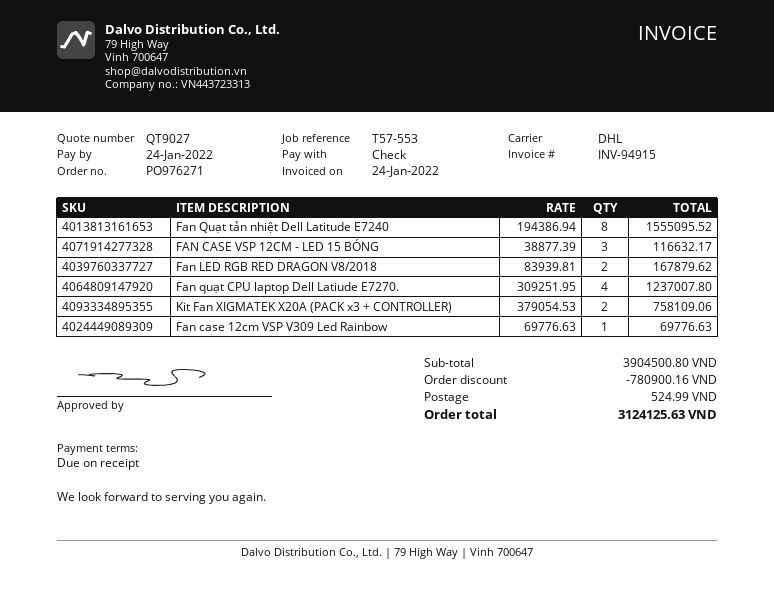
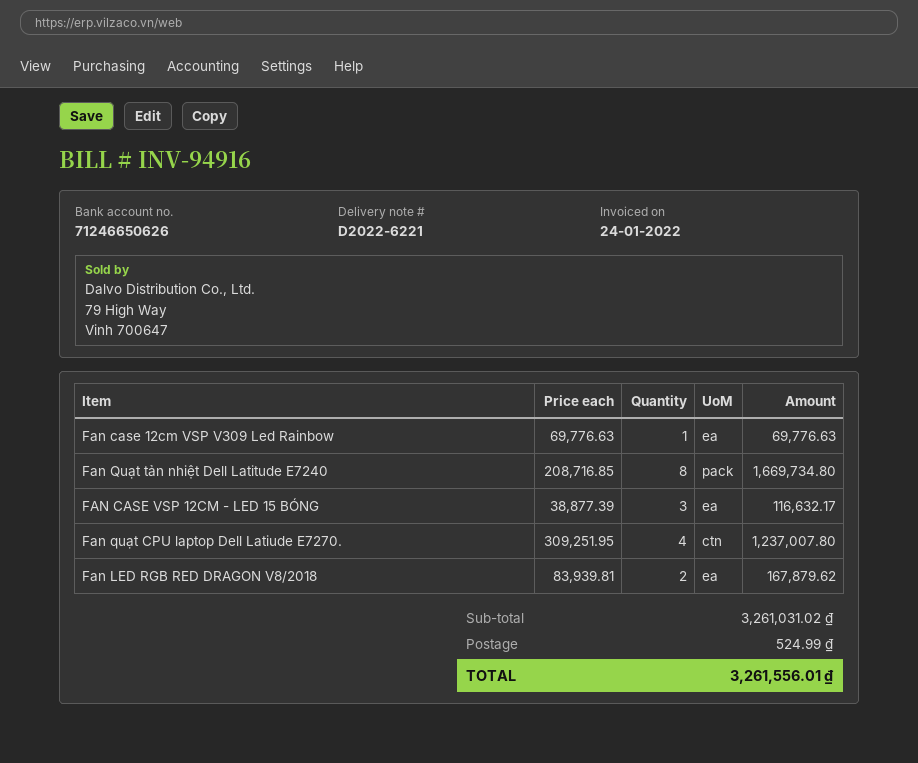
invoice number: INV-94915 -> INV-94916
Fan Quạt tản nhiệt Dell Latitude E7240: 8 x 194386.94 = 1555095.52 -> 8 x 208716.85 = 1669734.80
Kit Fan XIGMATEK X20A (PACK x3 + CONTROLLER): 2 x 379054.53 = 758109.06 -> none
subtotal: 3904500.80 -> 3261031.02
discount: 780900.16 -> none
total: 3124125.63 -> 3261556.01

